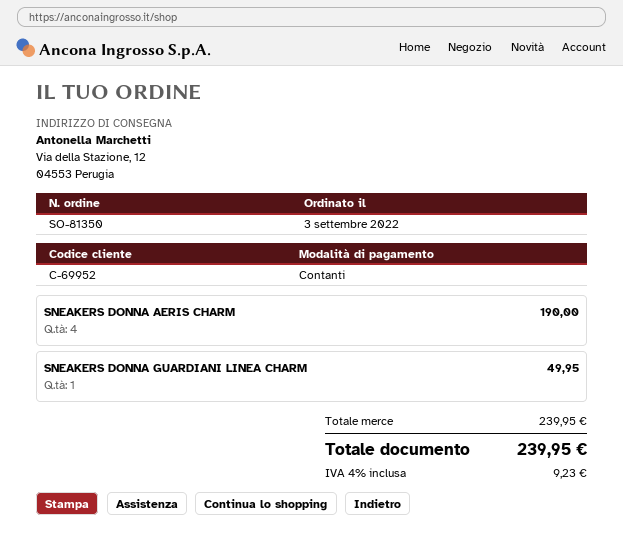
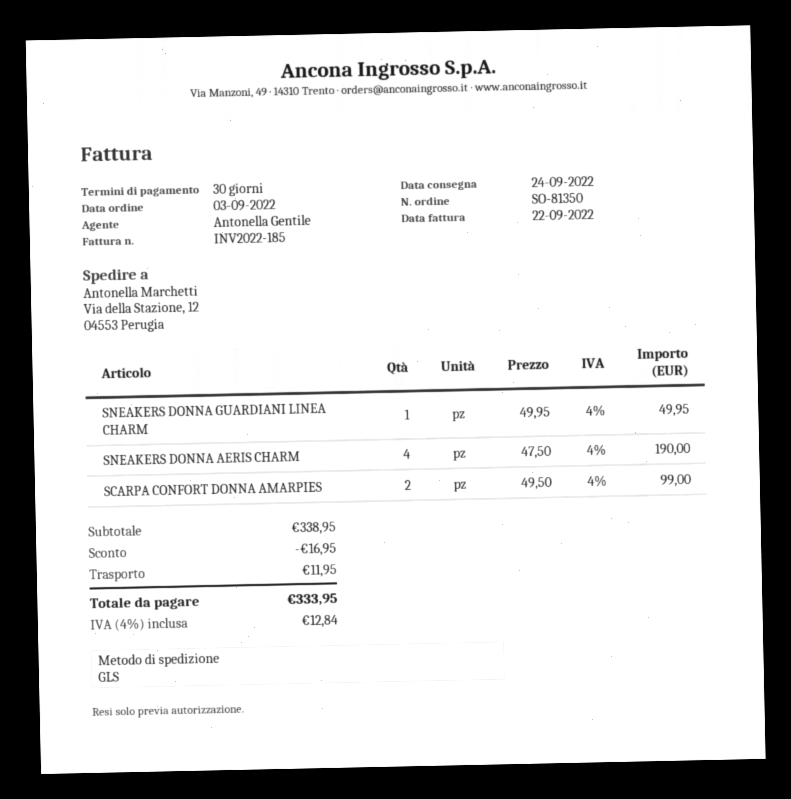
SCARPA CONFORT DONNA AMARPIES: none -> 2 for 99.00
subtotal: 239.95 -> 338.95
discount: none -> 16.95
shipping: none -> 11.95
tax: 4% = 9.23 -> 4% = 12.84
total: 239.95 -> 333.95

